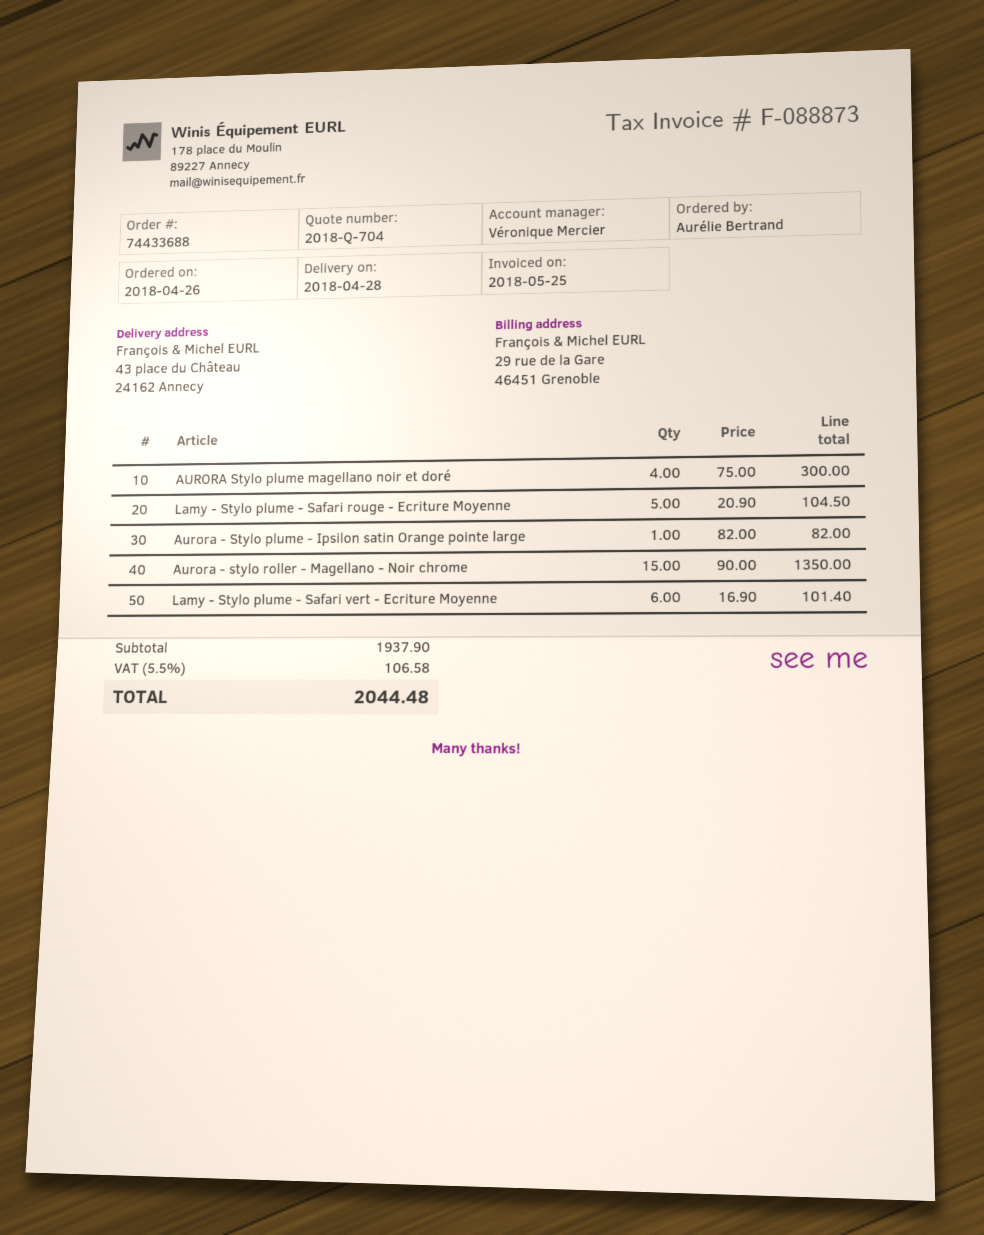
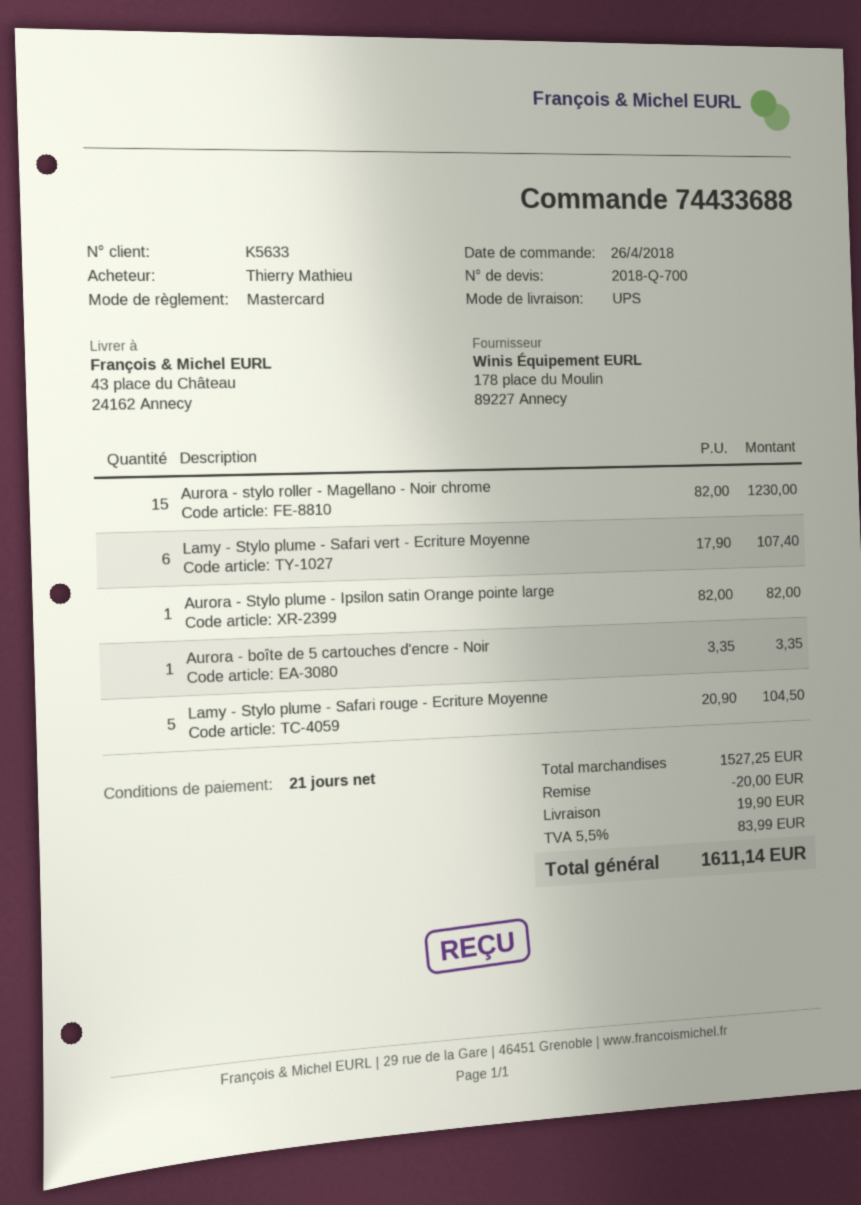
quote number: 2018-Q-704 -> 2018-Q-700
ordered by: Aurélie Bertrand -> Thierry Mathieu
AURORA Stylo plume magellano noir et doré: 4 x 75.00 = 300.00 -> none
Aurora - stylo roller - Magellano - Noir chrome: 15 x 90.00 = 1350.00 -> 15 x 82.00 = 1230.00
Lamy - Stylo plume - Safari vert - Ecriture Moyenne: 6 x 16.90 = 101.40 -> 6 x 17.90 = 107.40
Aurora - boîte de 5 cartouches d'encre - Noir: none -> 1 x 3.35 = 3.35
subtotal: 1937.90 -> 1527.25
discount: none -> 20.00
shipping: none -> 19.90
tax: 5.5% = 106.58 -> 5.5% = 83.99
total: 2044.48 -> 1611.14

